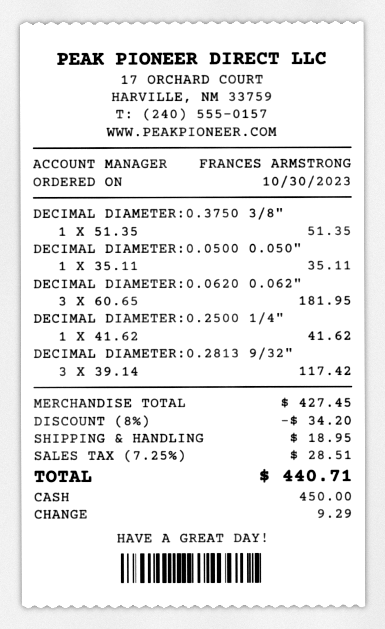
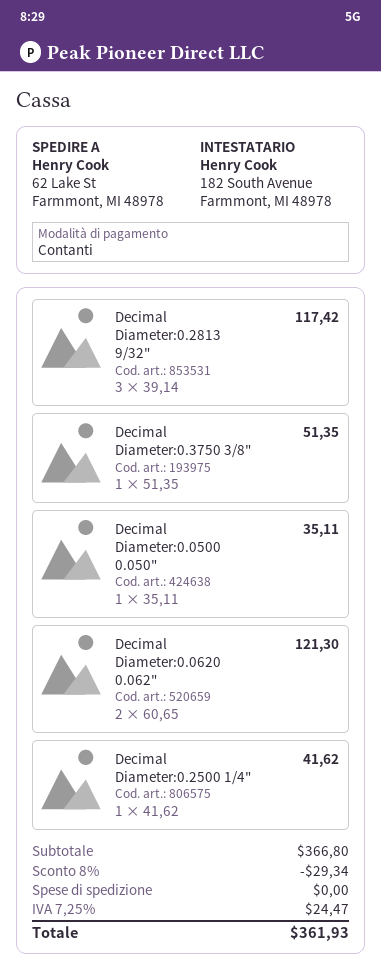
DECIMAL DIAMETER:0.0620 0.062": 3 x 60.65 = 181.95 -> 2 x 60.65 = 121.30
subtotal: 427.45 -> 366.80
discount: 8% = 34.20 -> 8% = 29.34
shipping: 18.95 -> 0.00
tax: 7.25% = 28.51 -> 7.25% = 24.47
total: 440.71 -> 361.93

